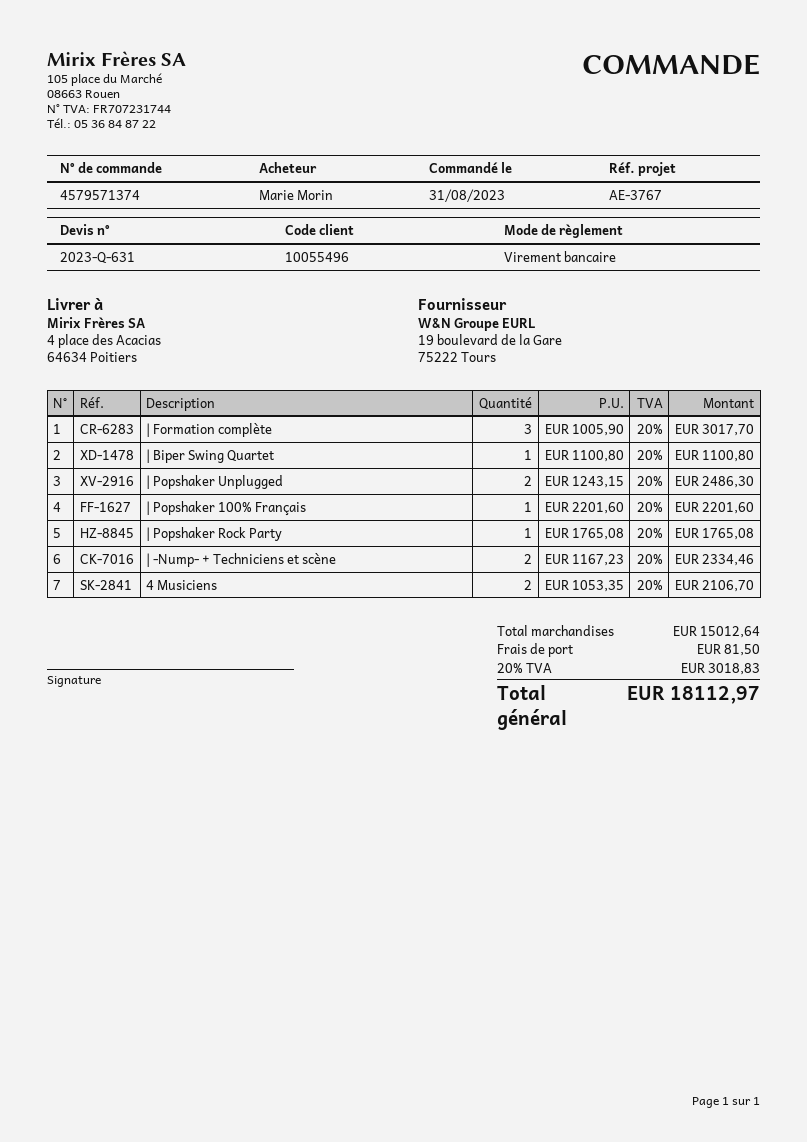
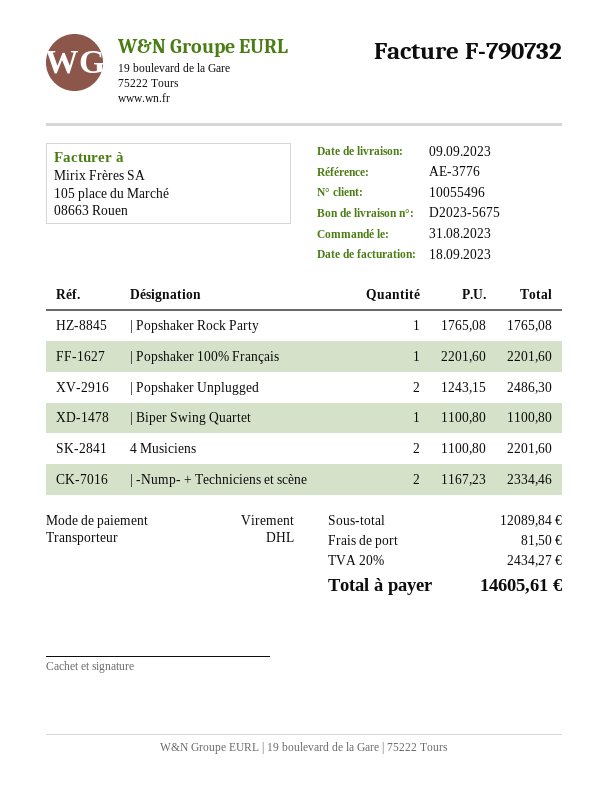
reference: AE-3767 -> AE-3776
| Formation complète: 3 x 1005.90 = 3017.70 -> none
4 Musiciens: 2 x 1053.35 = 2106.70 -> 2 x 1100.80 = 2201.60
subtotal: 15012.64 -> 12089.84
tax: 20% = 3018.83 -> 20% = 2434.27
total: 18112.97 -> 14605.61

